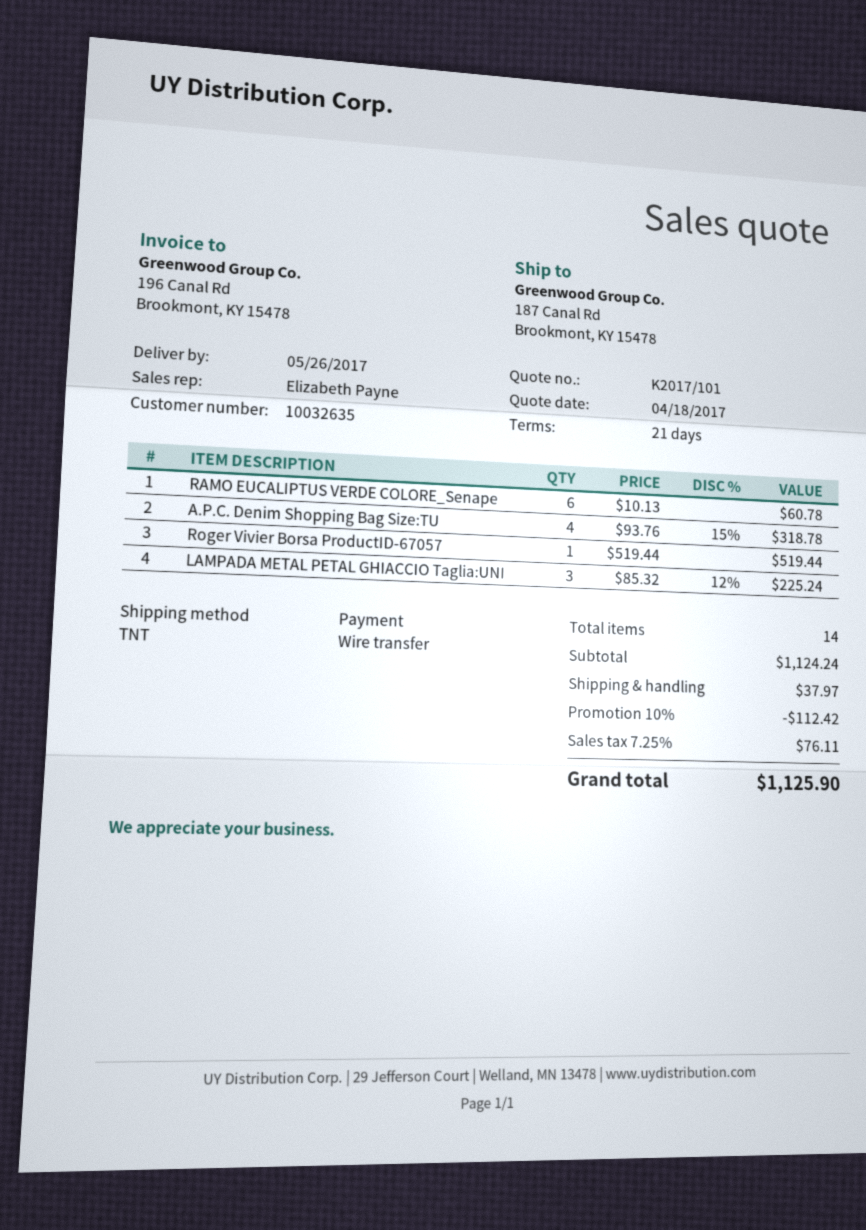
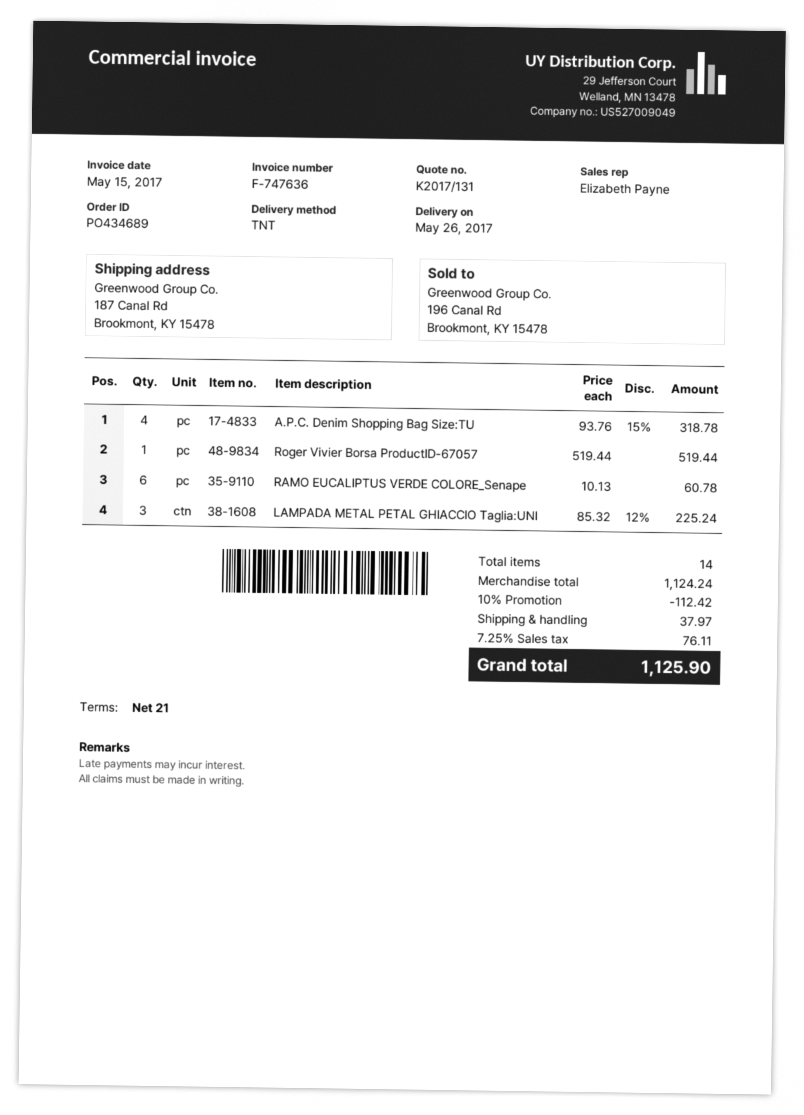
quote number: K2017/101 -> K2017/131

